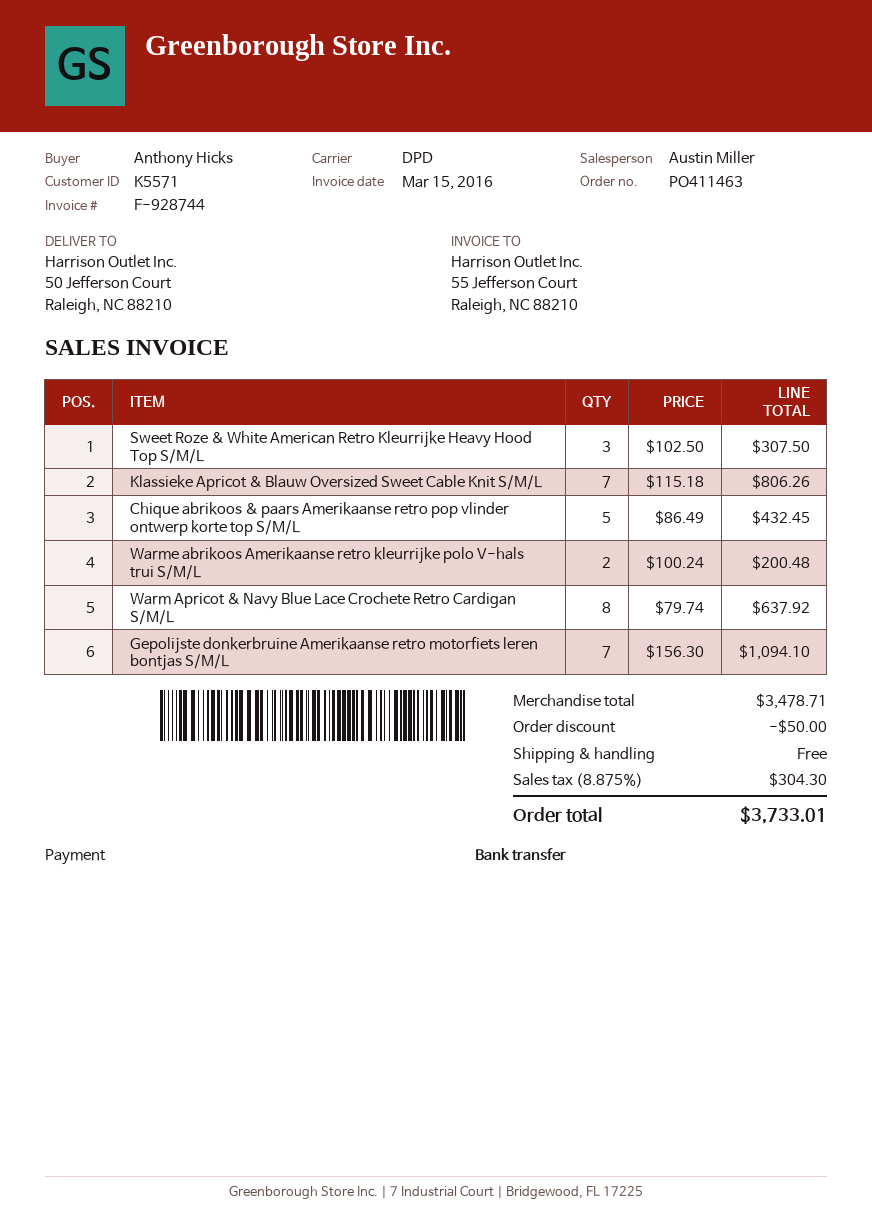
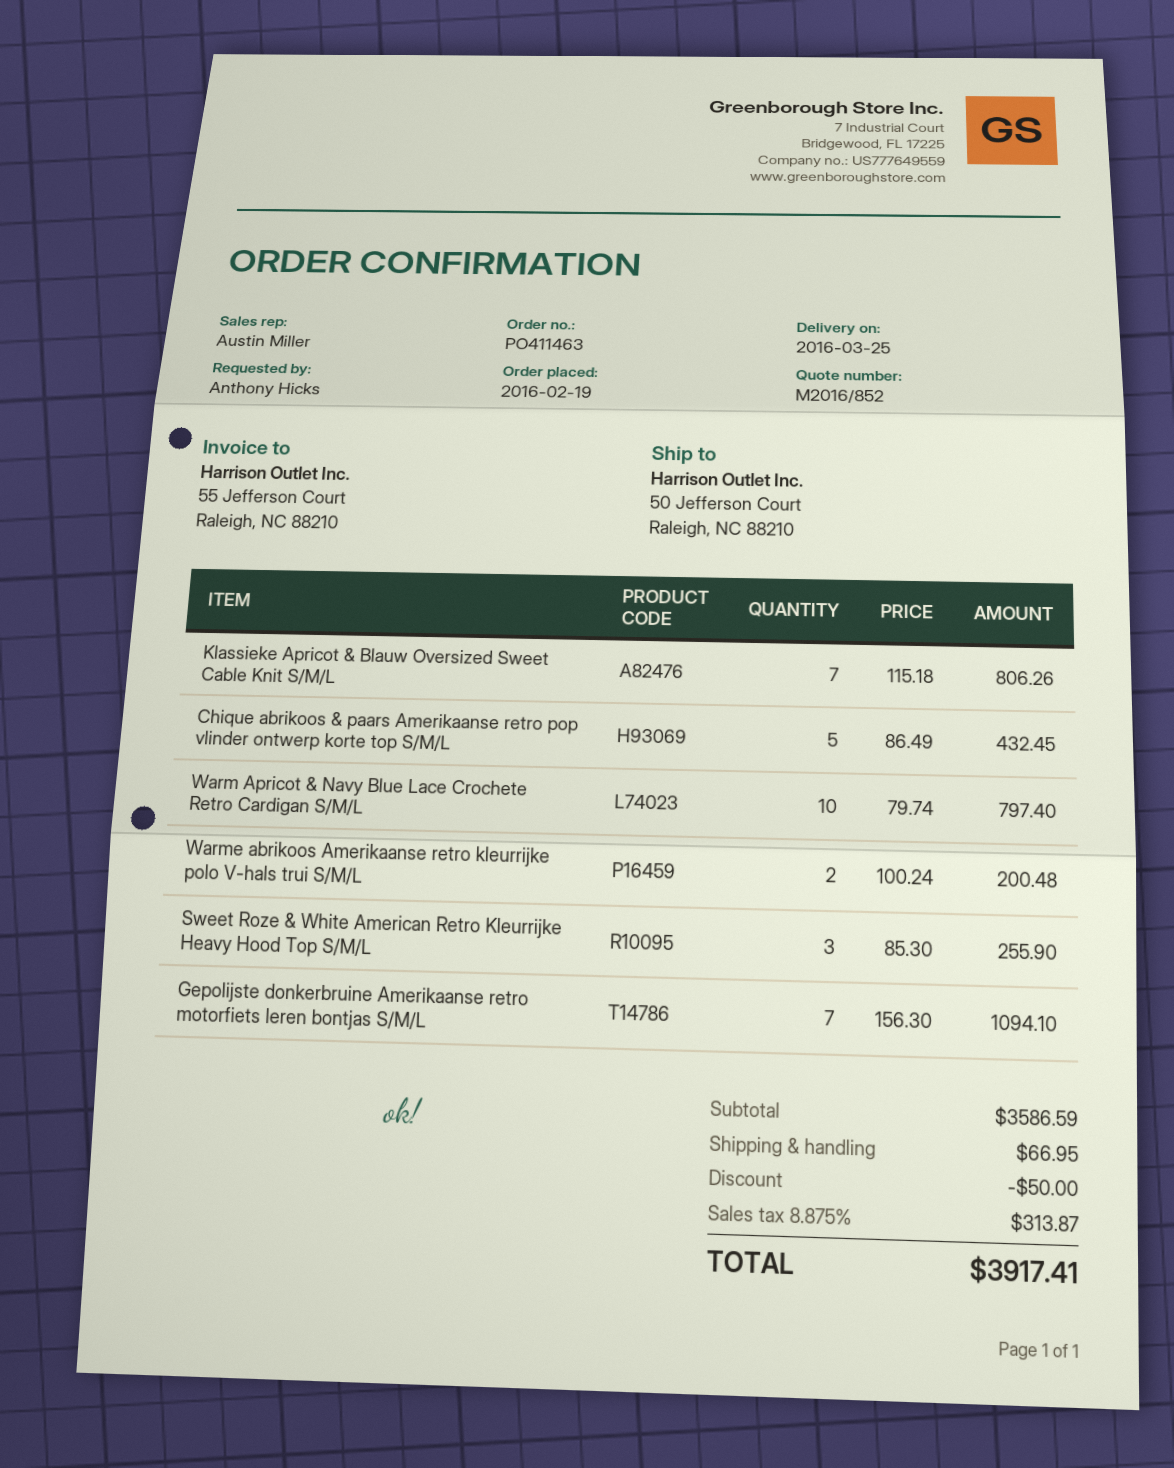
Sweet Roze & White American Retro Kleurrijke Heavy Hood Top S/M/L: 3 x 102.50 = 307.50 -> 3 x 85.30 = 255.90
Warm Apricot & Navy Blue Lace Crochete Retro Cardigan S/M/L: 8 x 79.74 = 637.92 -> 10 x 79.74 = 797.40
subtotal: 3478.71 -> 3586.59
shipping: 0.00 -> 66.95
tax: 8.875% = 304.30 -> 8.875% = 313.87
total: 3733.01 -> 3917.41

